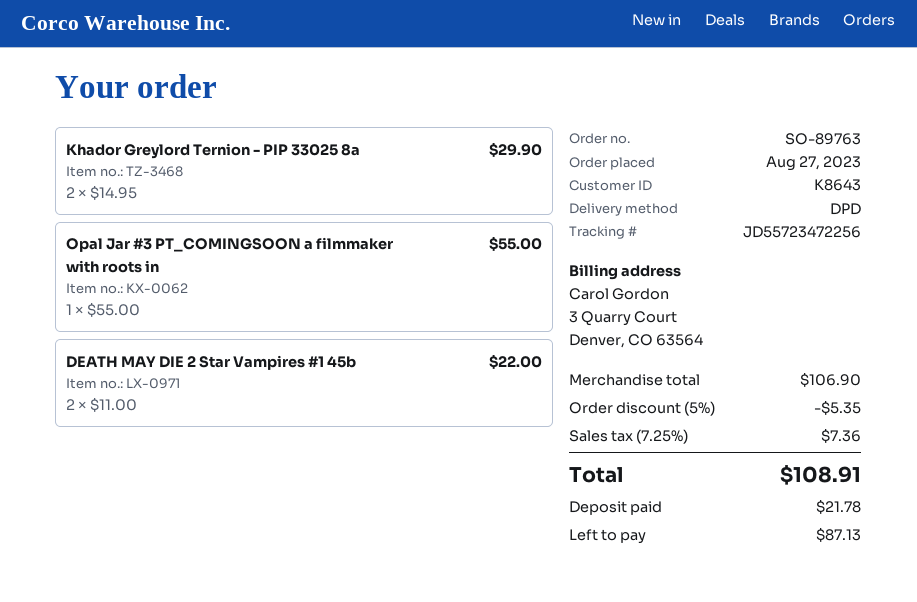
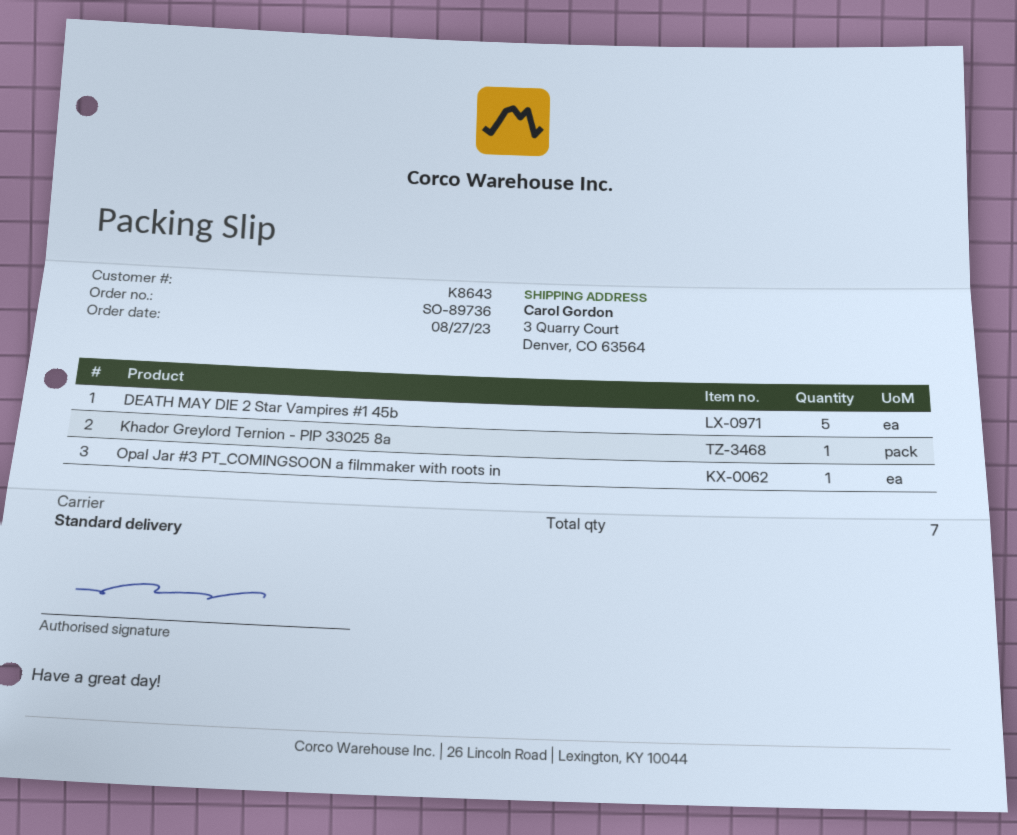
order number: SO-89763 -> SO-89736
shipping method: DPD -> standard
Khador Greylord Ternion - PIP 33025 8a: 2 -> 1
DEATH MAY DIE 2 Star Vampires #1 45b: 2 -> 5

